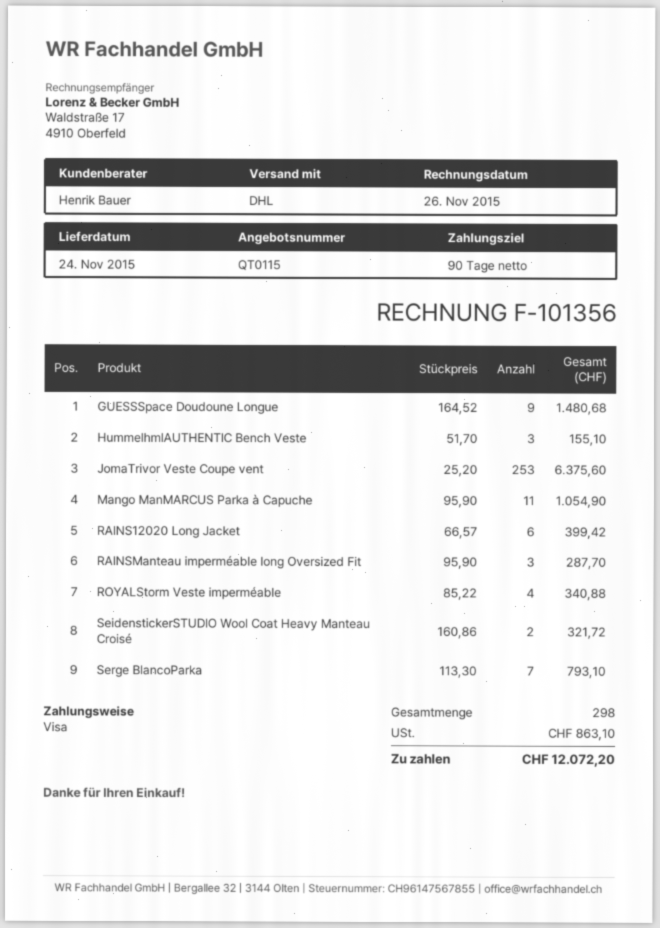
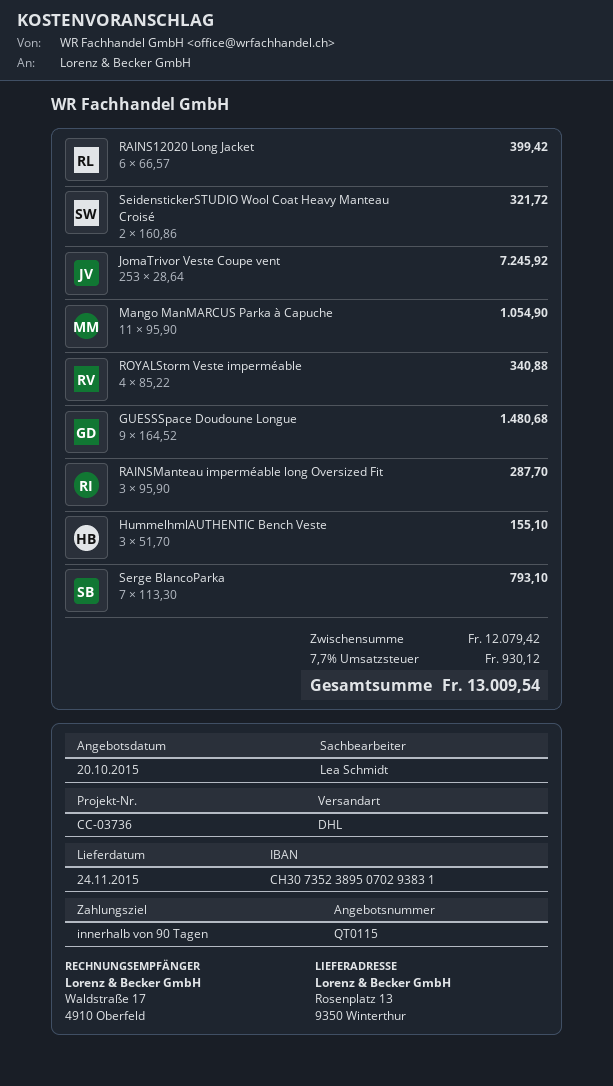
sales rep: Henrik Bauer -> Lea Schmidt
JomaTrivor Veste Coupe vent: 253 x 25.20 = 6375.60 -> 253 x 28.64 = 7245.92
tax: 863.10 -> 930.12
total: 12072.20 -> 13009.54

